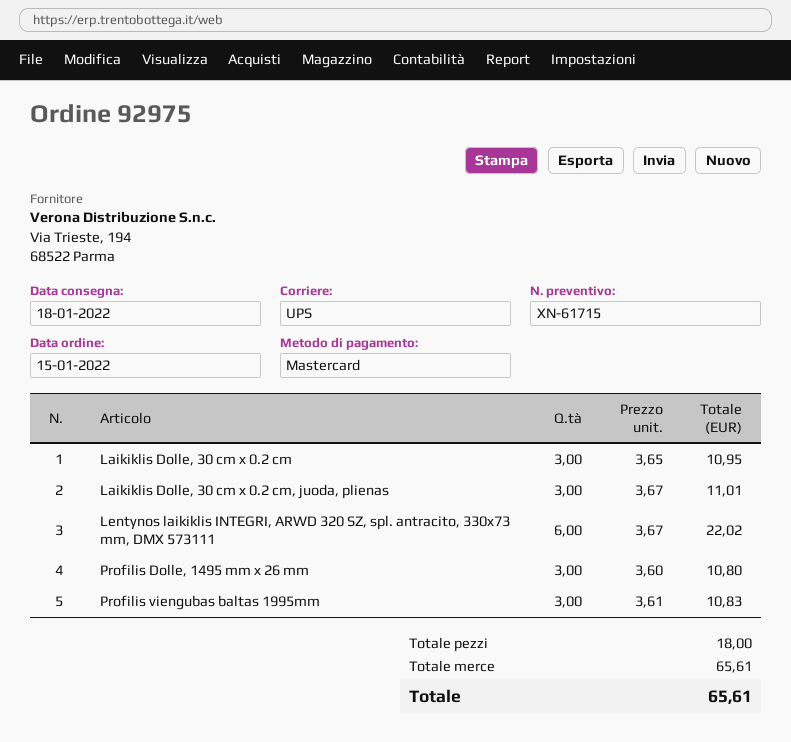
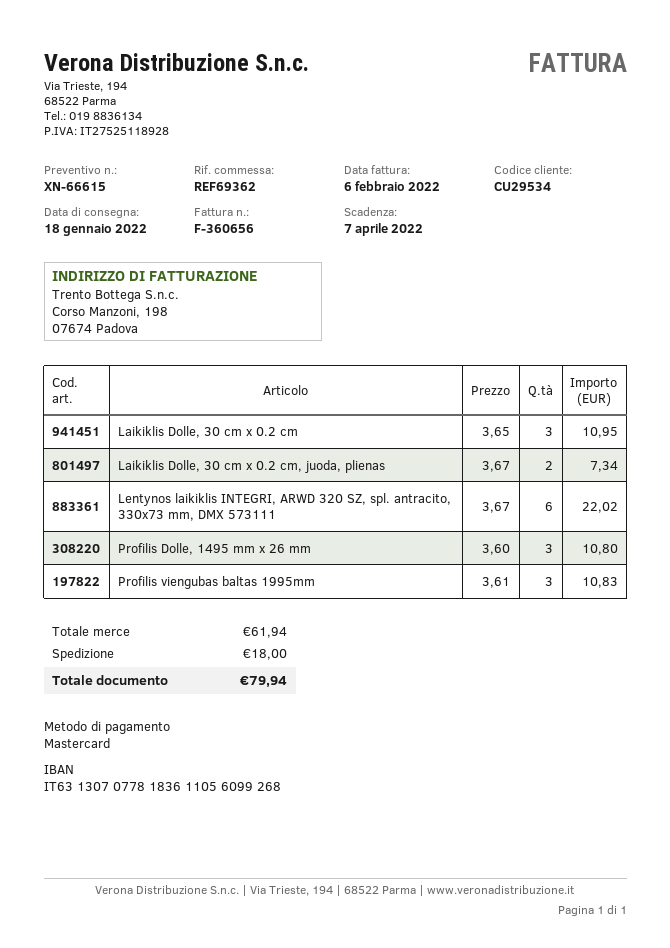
quote number: XN-61715 -> XN-66615
Laikiklis Dolle, 30 cm x 0.2 cm, juoda, plienas: 3 x 3.67 = 11.01 -> 2 x 3.67 = 7.34
subtotal: 65.61 -> 61.94
shipping: none -> 18.00
total: 65.61 -> 79.94

